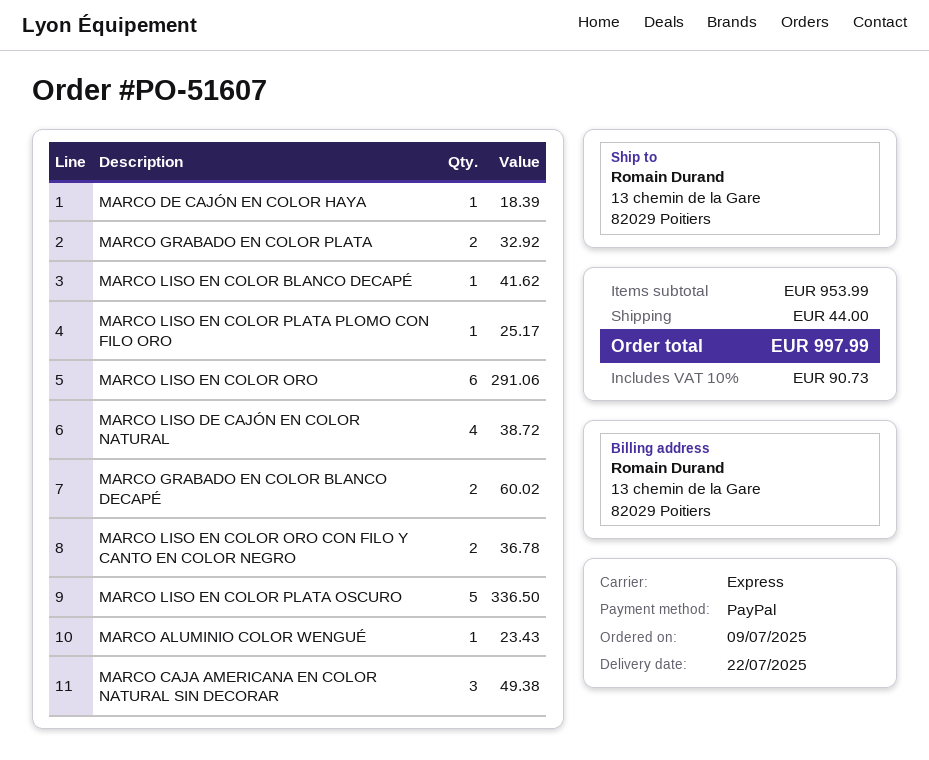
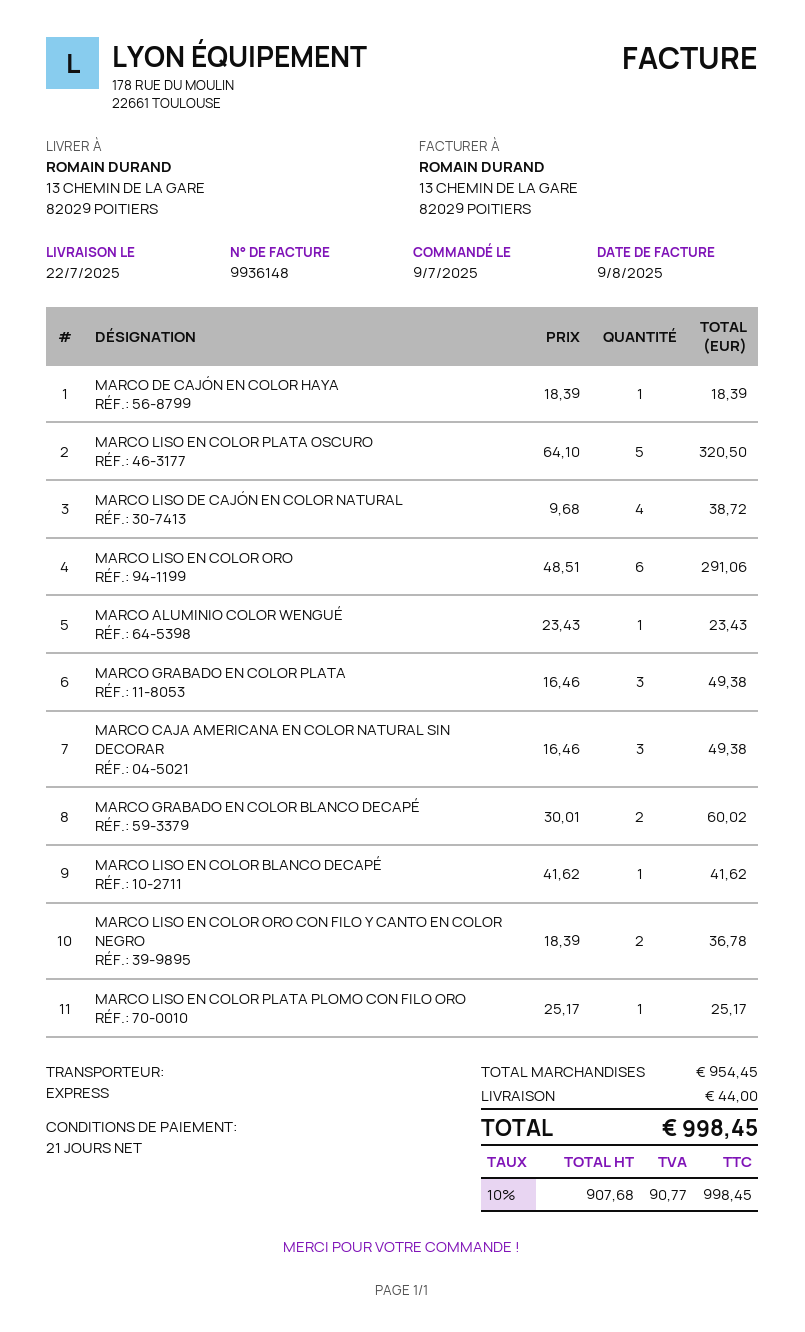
MARCO GRABADO EN COLOR PLATA: 2 for 32.92 -> 3 for 49.38
MARCO LISO EN COLOR PLATA OSCURO: 5 for 336.50 -> 5 for 320.50
subtotal: 953.99 -> 954.45
tax: 10% = 90.73 -> 10% = 90.77
total: 997.99 -> 998.45

